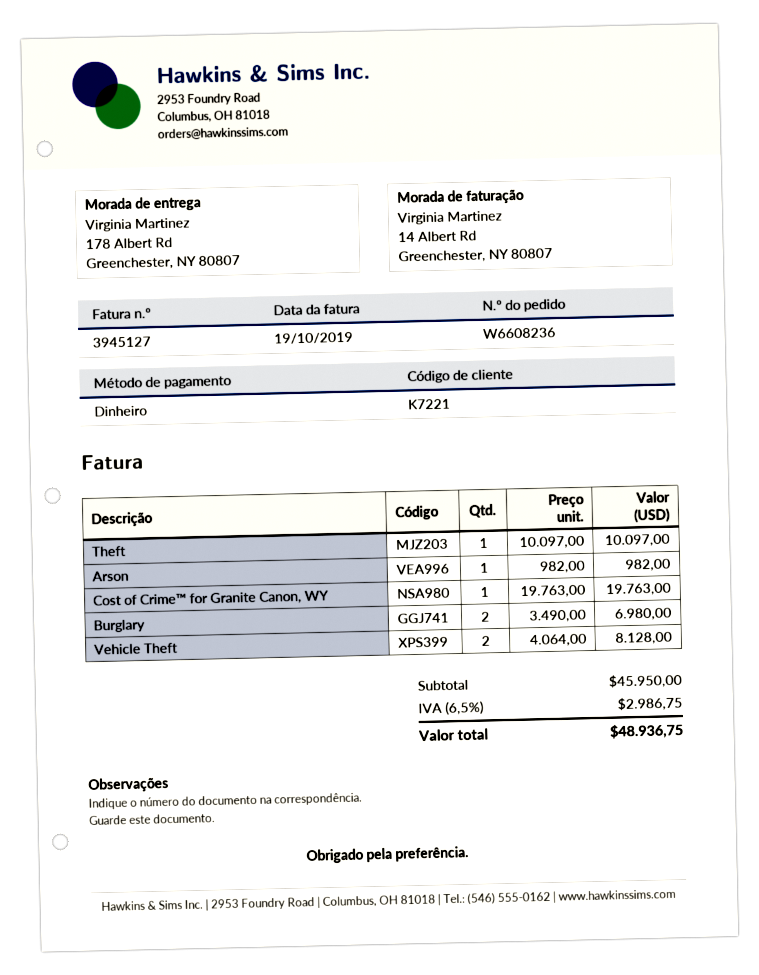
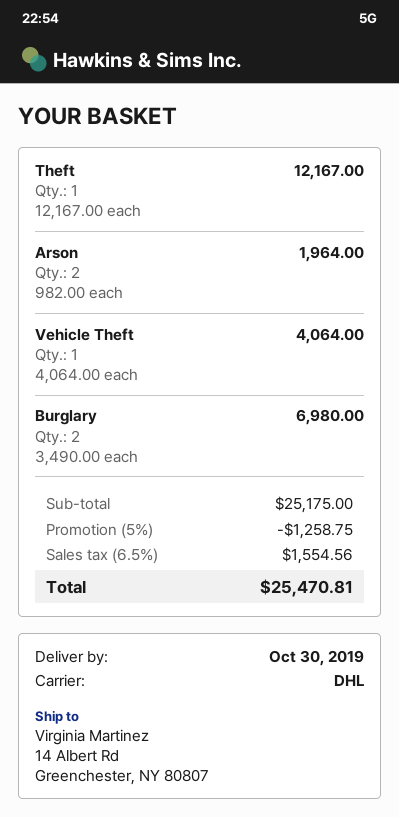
ship to: 178 Albert Rd, Greenchester, NY 80807 -> 14 Albert Rd, Greenchester, NY 80807
Theft: 1 x 10097.00 = 10097.00 -> 1 x 12167.00 = 12167.00
Arson: 1 x 982.00 = 982.00 -> 2 x 982.00 = 1964.00
Cost of Crime™ for Granite Canon, WY: 1 x 19763.00 = 19763.00 -> none
Vehicle Theft: 2 x 4064.00 = 8128.00 -> 1 x 4064.00 = 4064.00
subtotal: 45950.00 -> 25175.00
discount: none -> 5% = 1258.75
tax: 6.5% = 2986.75 -> 6.5% = 1554.56
total: 48936.75 -> 25470.81

